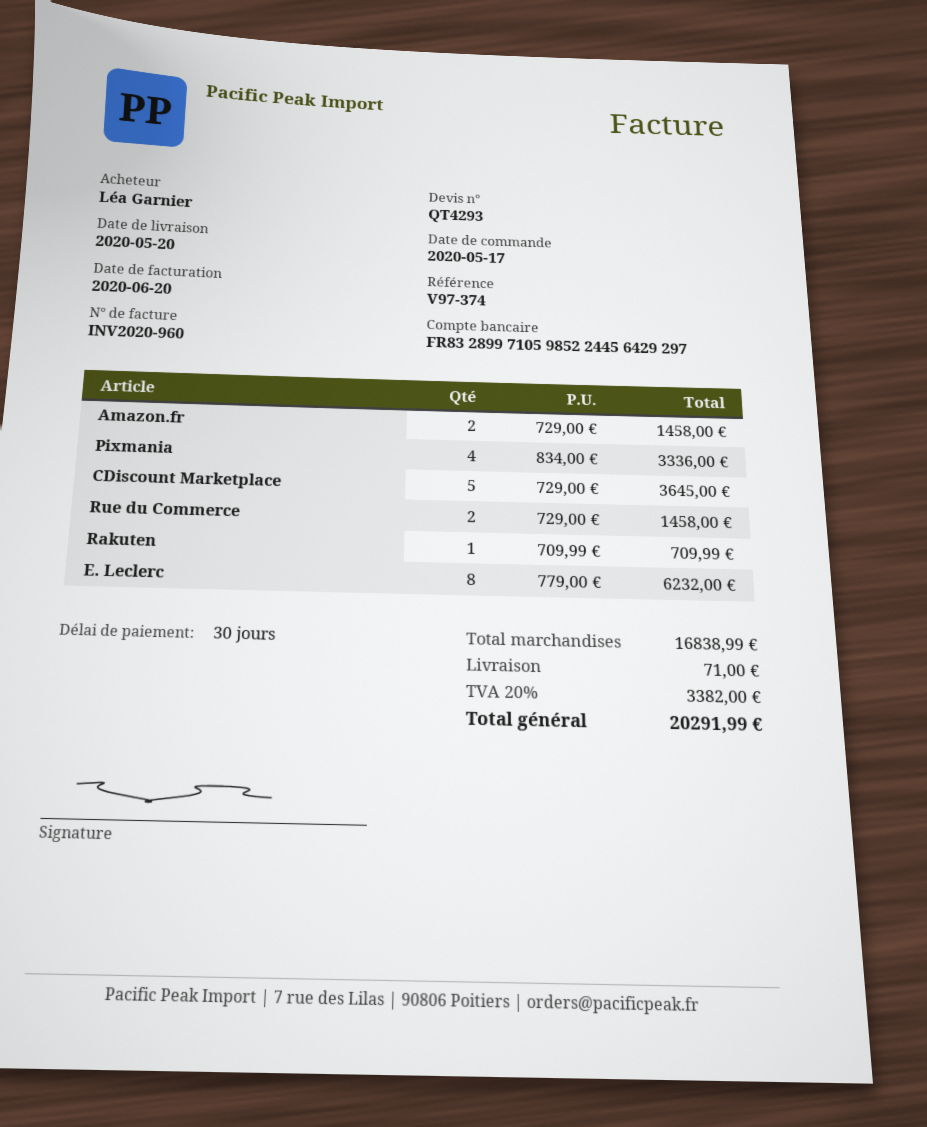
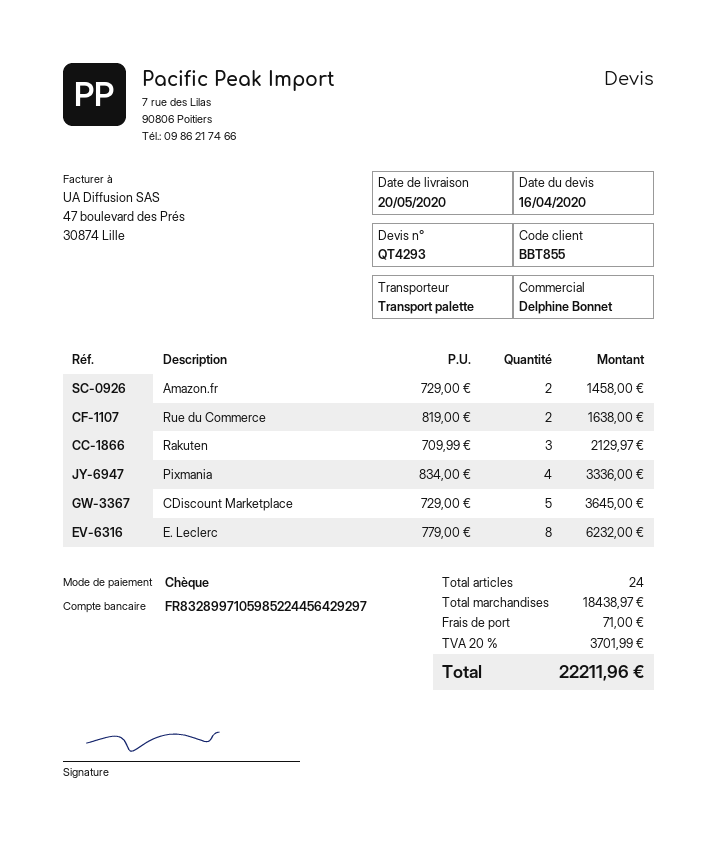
Rue du Commerce: 2 x 729.00 = 1458.00 -> 2 x 819.00 = 1638.00
Rakuten: 1 x 709.99 = 709.99 -> 3 x 709.99 = 2129.97
subtotal: 16838.99 -> 18438.97
tax: 20% = 3382.00 -> 20% = 3701.99
total: 20291.99 -> 22211.96

